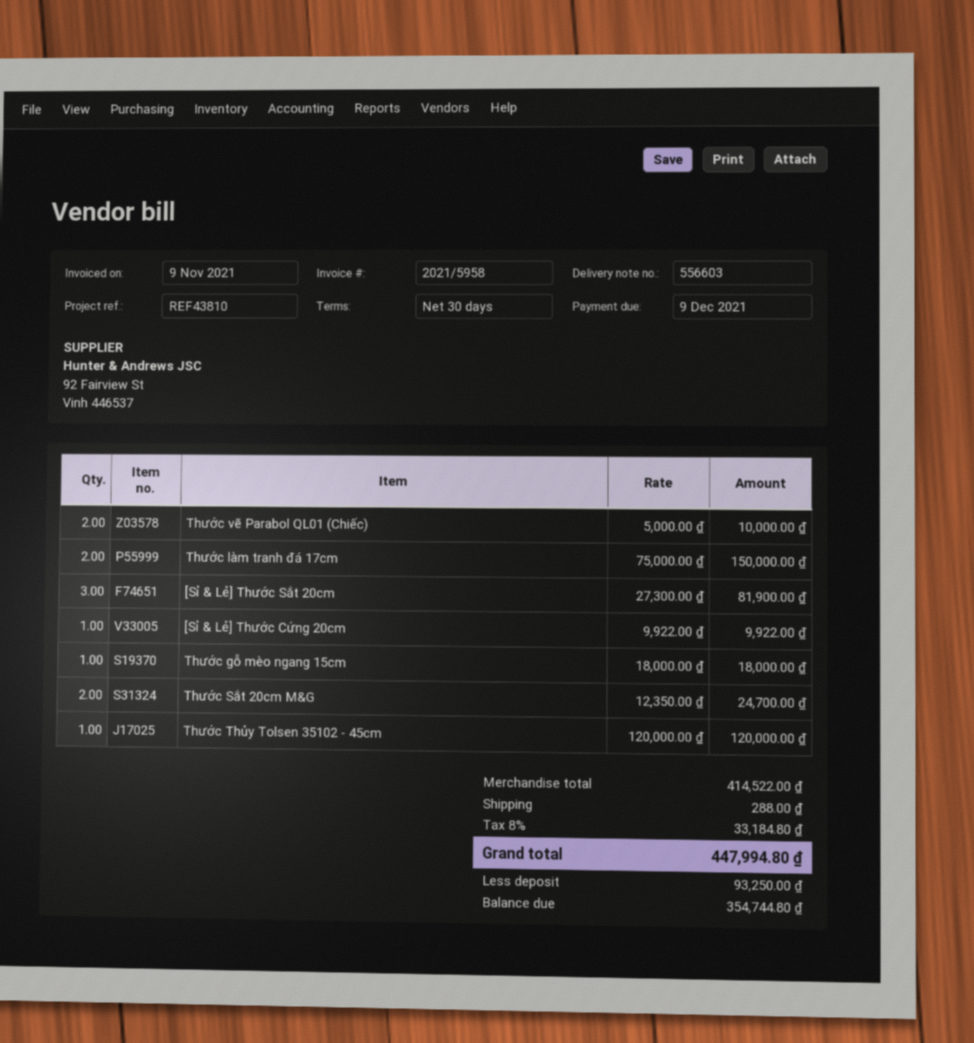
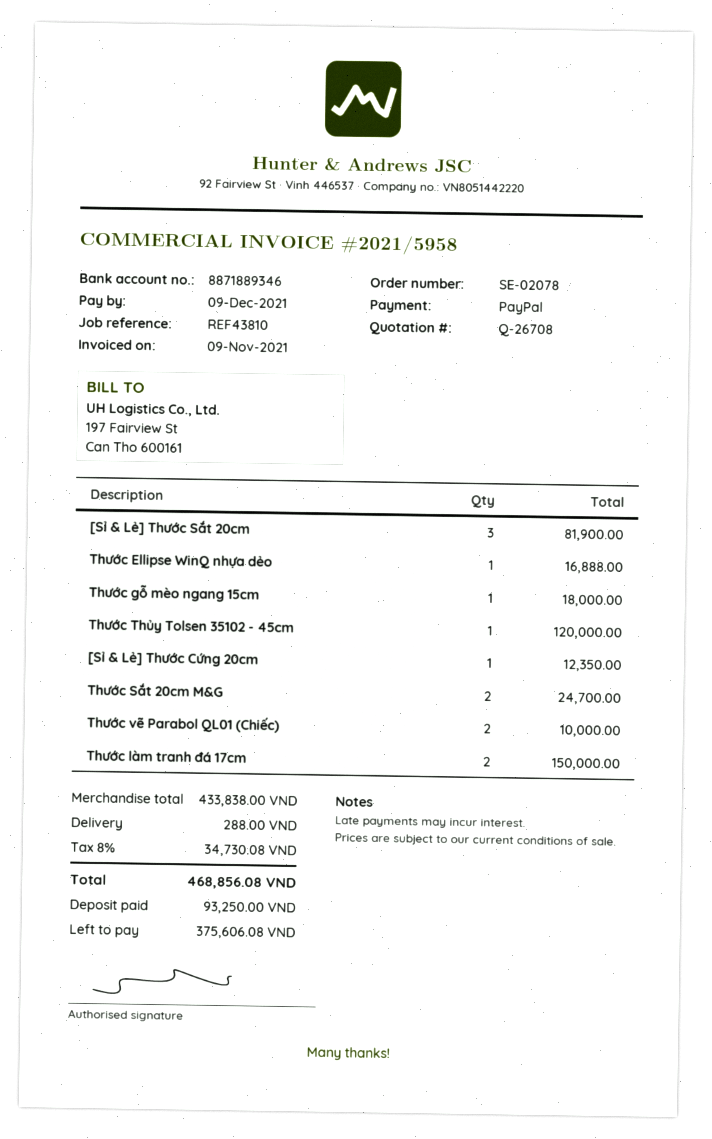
[Sỉ & Lẻ] Thước Cứng 20cm: 1 for 9922.00 -> 1 for 12350.00
Thước Ellipse WinQ nhựa dẻo: none -> 1 for 16888.00
subtotal: 414522.00 -> 433838.00
tax: 8% = 33184.80 -> 8% = 34730.08
total: 447994.80 -> 468856.08
balance: 354744.80 -> 375606.08

